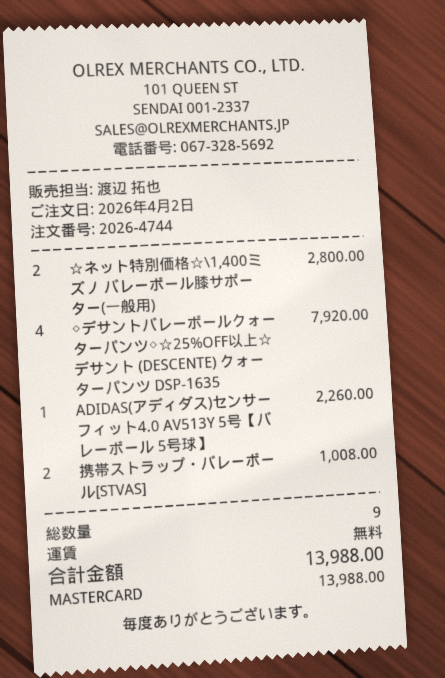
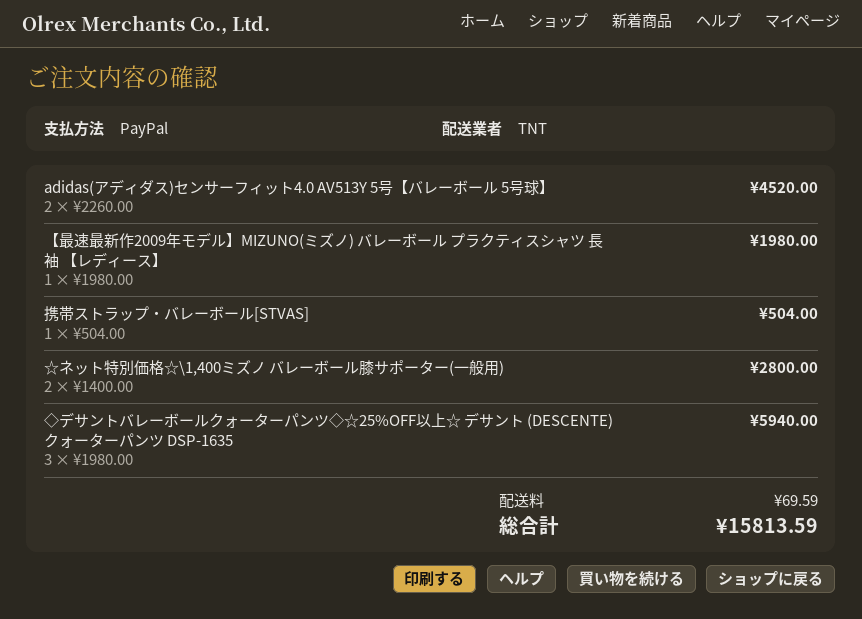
payment method: Mastercard -> PayPal
◇デサントバレーボールクォーターパンツ◇☆25%OFF以上☆ デサント (DESCENTE) クォーターパンツ DSP-1635: 4 for 7920.00 -> 3 for 5940.00
ADIDAS(アディダス)センサーフィット4.0 AV513Y 5号【バレーボール 5号球】: 1 for 2260.00 -> 2 for 4520.00
携帯ストラップ・バレーボール[STVAS]: 2 for 1008.00 -> 1 for 504.00
【最速最新作2009年モデル】MIZUNO(ミズノ) バレーボール プラクティスシャツ 長袖 【レディース】: none -> 1 for 1980.00
shipping: 0.00 -> 69.59
total: 13988.00 -> 15813.59

